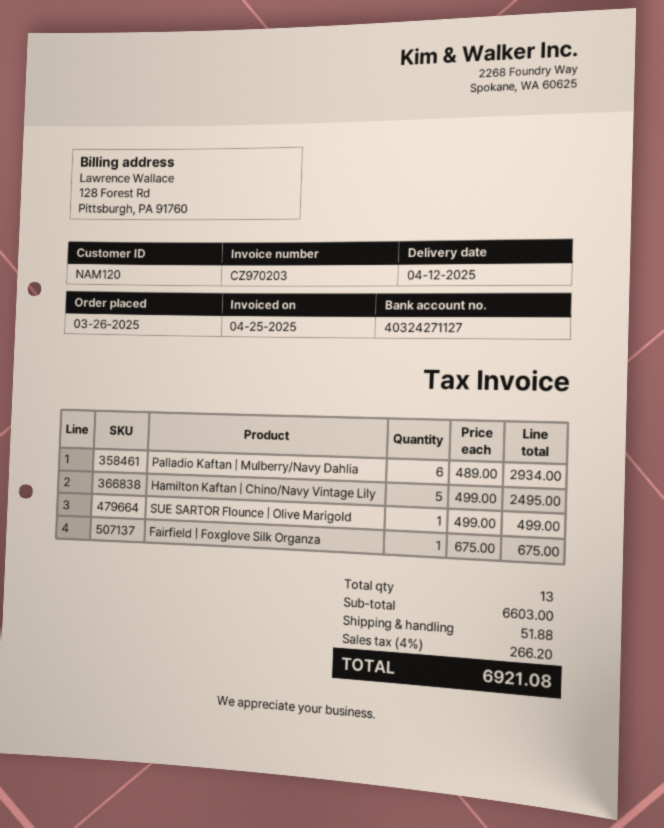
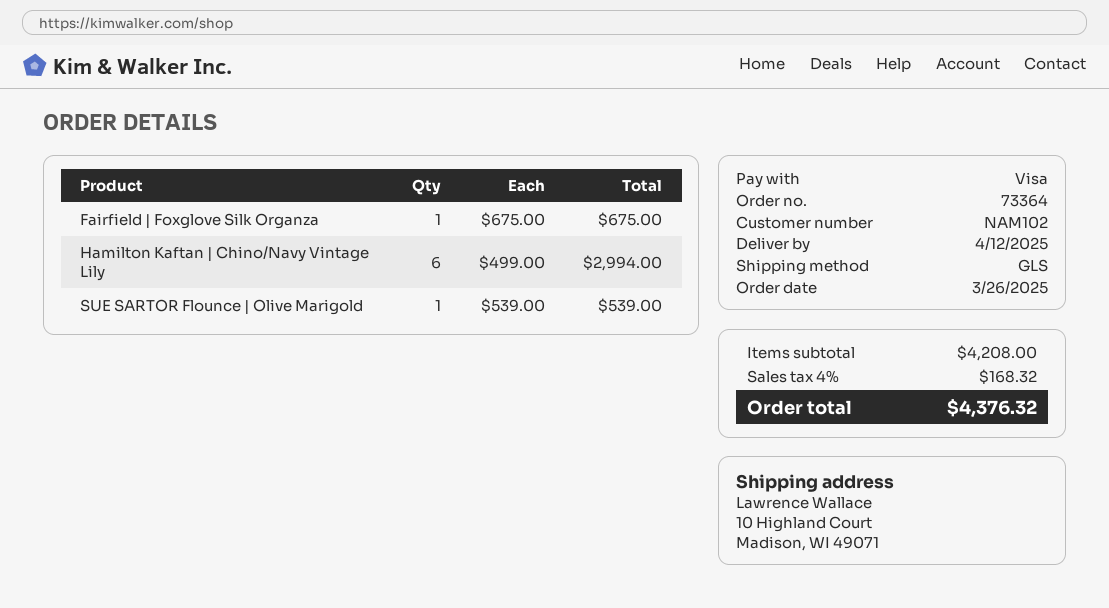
customer number: NAM120 -> NAM102
Palladio Kaftan | Mulberry/Navy Dahlia: 6 x 489.00 = 2934.00 -> none
Hamilton Kaftan | Chino/Navy Vintage Lily: 5 x 499.00 = 2495.00 -> 6 x 499.00 = 2994.00
SUE SARTOR Flounce | Olive Marigold: 1 x 499.00 = 499.00 -> 1 x 539.00 = 539.00
subtotal: 6603.00 -> 4208.00
shipping: 51.88 -> none
tax: 4% = 266.20 -> 4% = 168.32
total: 6921.08 -> 4376.32

